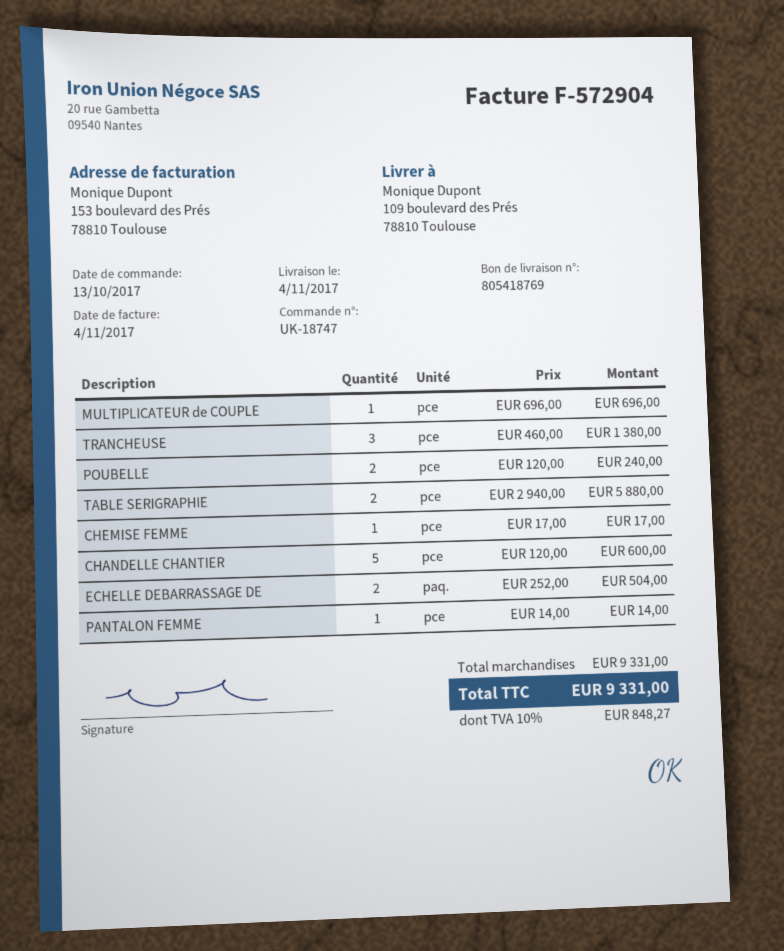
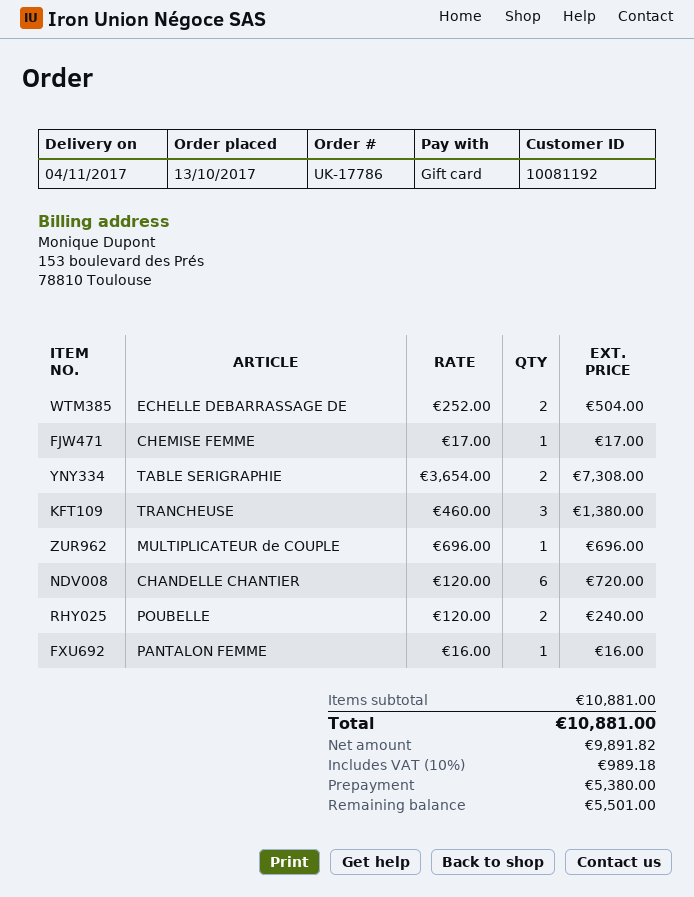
order number: UK-18747 -> UK-17786
TABLE SERIGRAPHIE: 2 x 2940.00 = 5880.00 -> 2 x 3654.00 = 7308.00
CHANDELLE CHANTIER: 5 x 120.00 = 600.00 -> 6 x 120.00 = 720.00
PANTALON FEMME: 1 x 14.00 = 14.00 -> 1 x 16.00 = 16.00
subtotal: 9331.00 -> 10881.00
tax: 10% = 848.27 -> 10% = 989.18
total: 9331.00 -> 10881.00

